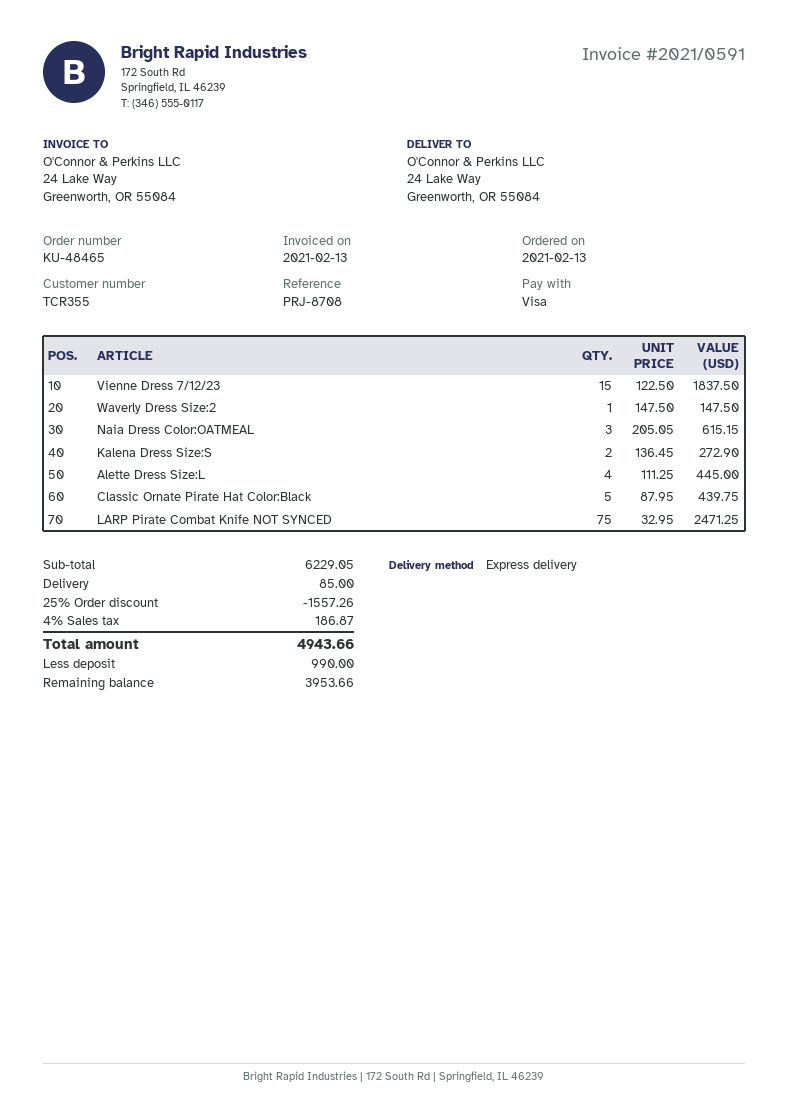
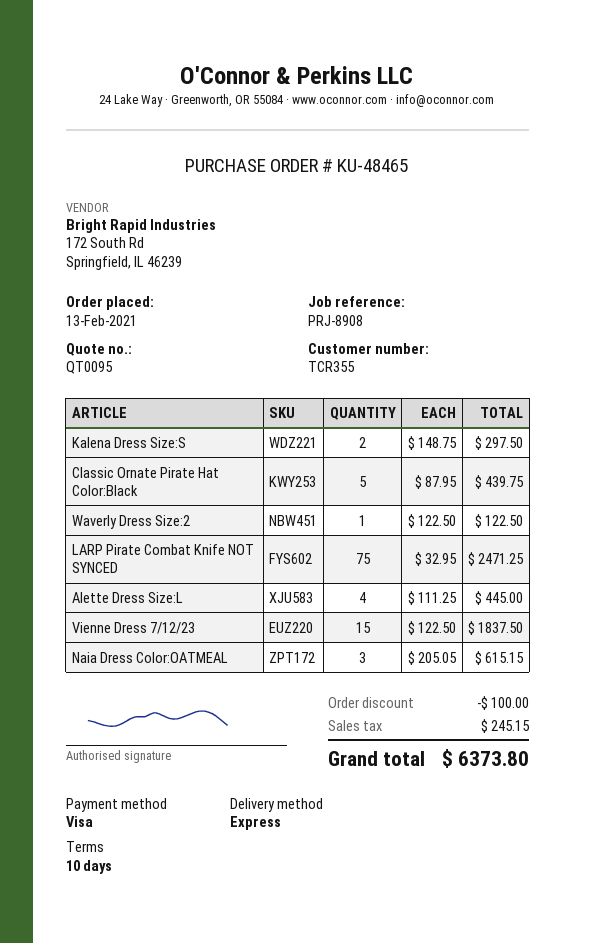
reference: PRJ-8708 -> PRJ-8908
Waverly Dress Size:2: 1 x 147.50 = 147.50 -> 1 x 122.50 = 122.50
Kalena Dress Size:S: 2 x 136.45 = 272.90 -> 2 x 148.75 = 297.50
discount: 1557.26 -> 100.00
shipping: 85.00 -> none
tax: 186.87 -> 245.15
total: 4943.66 -> 6373.80

